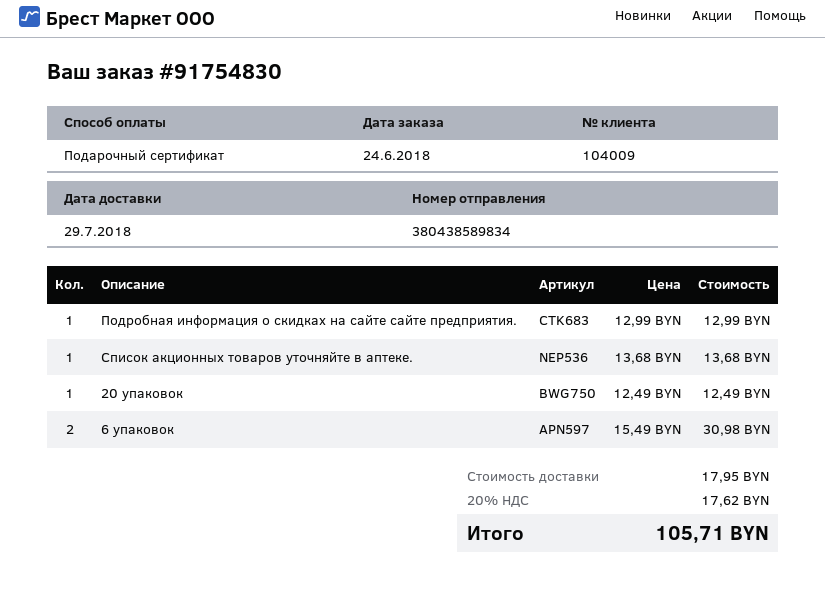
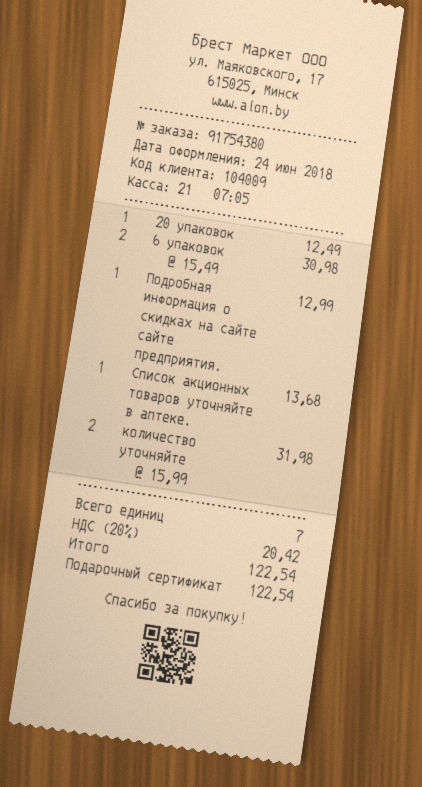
order number: 91754830 -> 91754380
количество уточняйте: none -> 2 x 15.99 = 31.98
shipping: 17.95 -> none
tax: 20% = 17.62 -> 20% = 20.42
total: 105.71 -> 122.54

